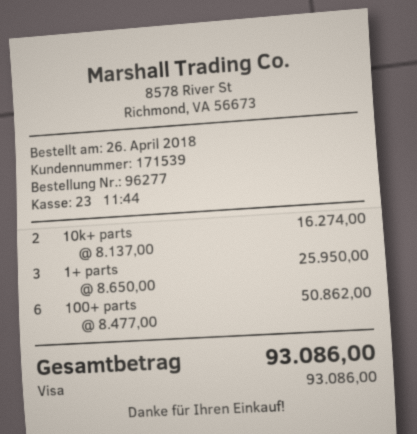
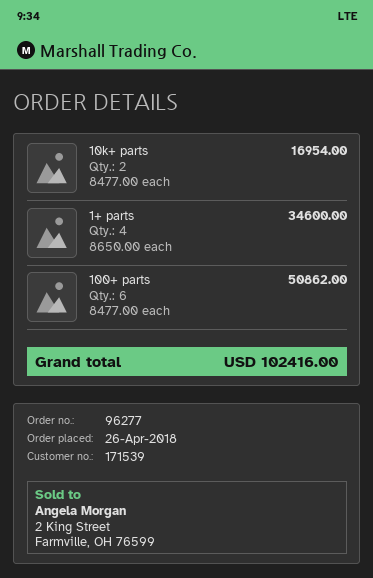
10k+ parts: 2 x 8137.00 = 16274.00 -> 2 x 8477.00 = 16954.00
1+ parts: 3 x 8650.00 = 25950.00 -> 4 x 8650.00 = 34600.00
total: 93086.00 -> 102416.00

